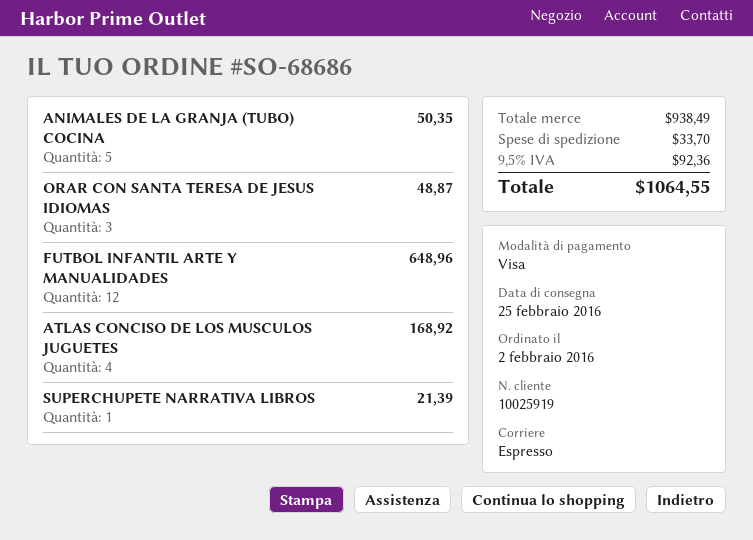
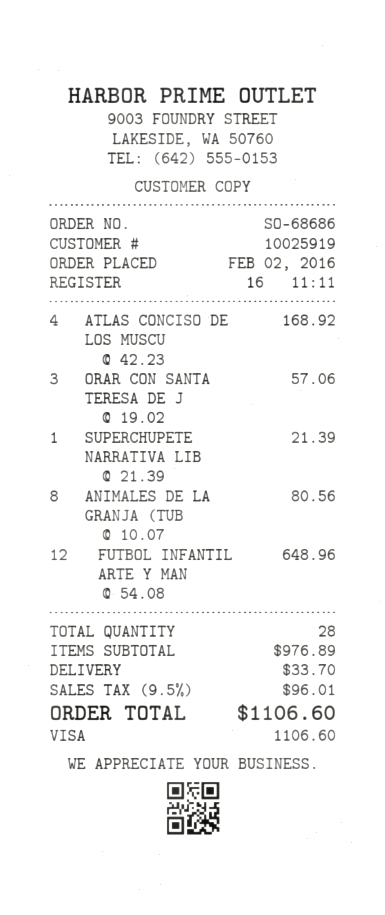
ANIMALES DE LA GRANJA (TUBO) COCINA: 5 for 50.35 -> 8 for 80.56
ORAR CON SANTA TERESA DE JESUS IDIOMAS: 3 for 48.87 -> 3 for 57.06
subtotal: 938.49 -> 976.89
tax: 9.5% = 92.36 -> 9.5% = 96.01
total: 1064.55 -> 1106.60

